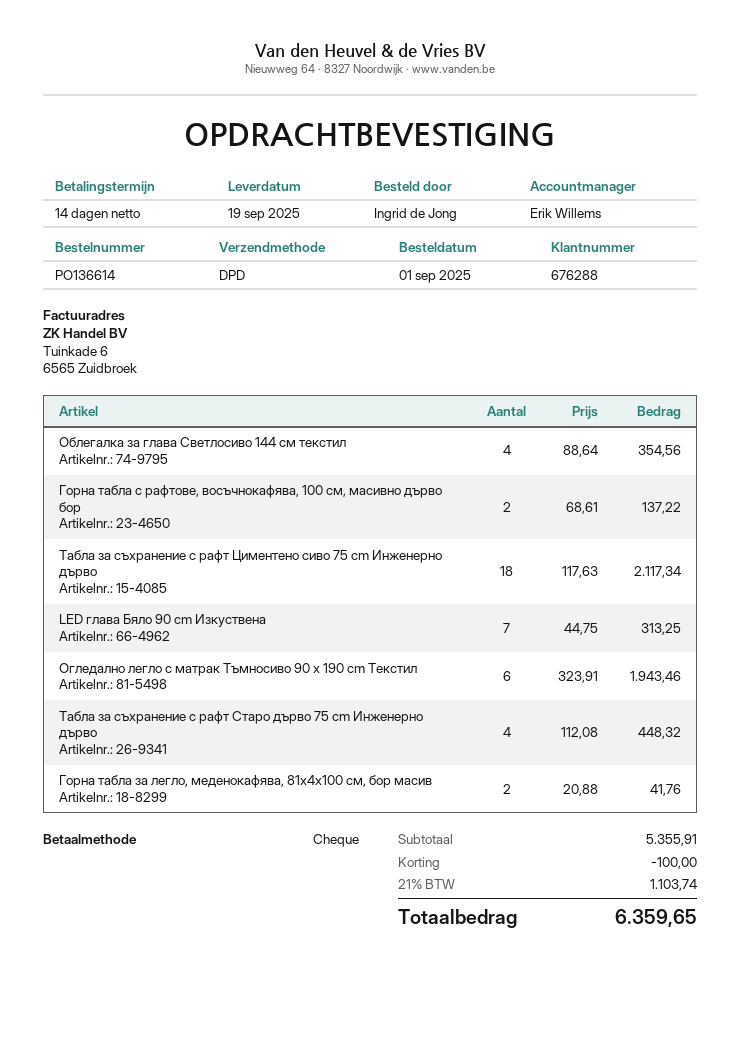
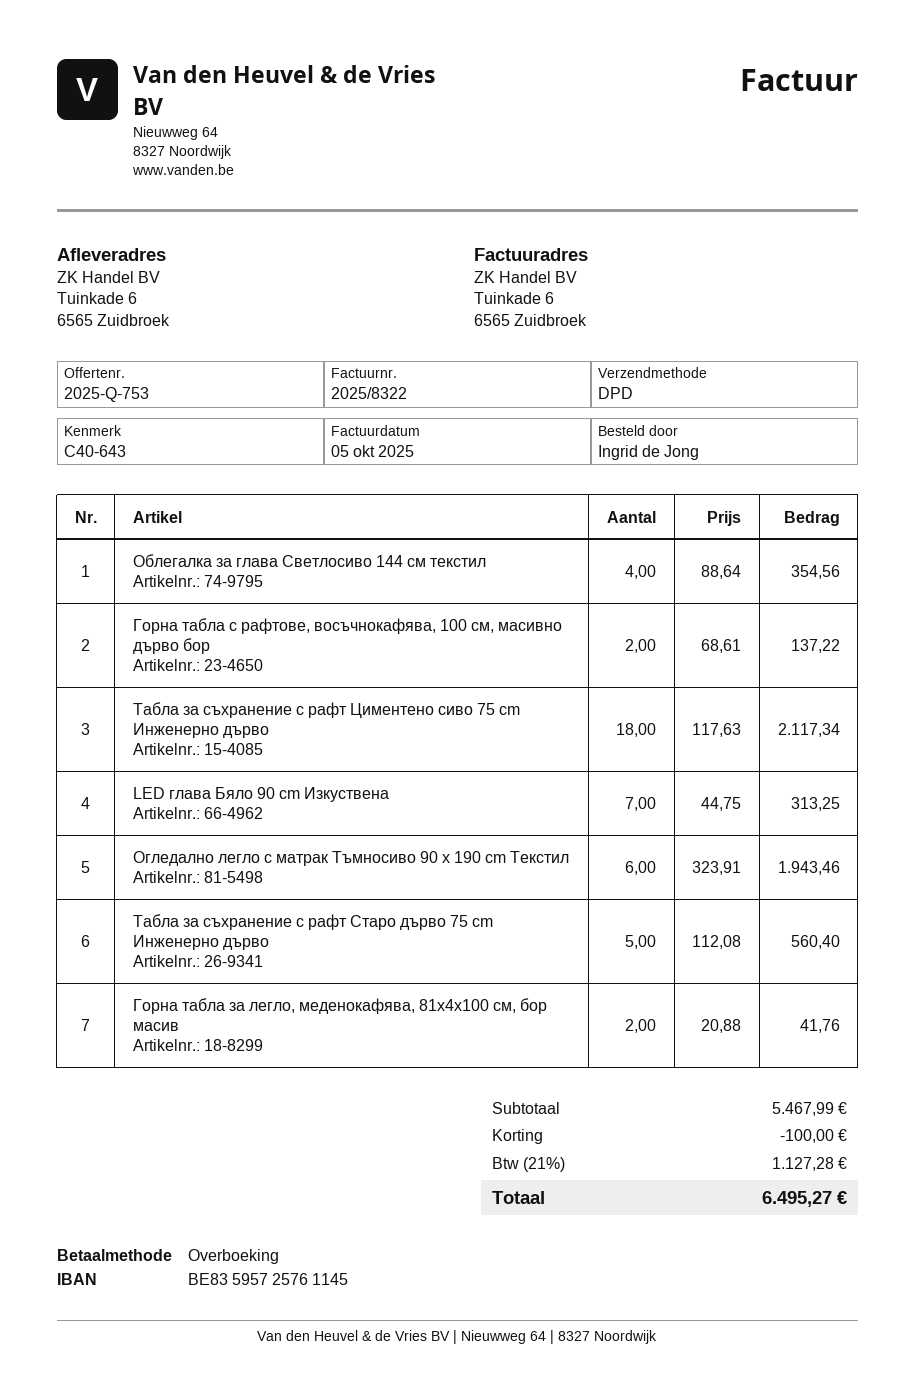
payment method: cheque -> bank transfer
Табла за съхранение с рафт Старо дърво 75 cm Инженерно дърво: 4 x 112.08 = 448.32 -> 5 x 112.08 = 560.40
subtotal: 5355.91 -> 5467.99
tax: 21% = 1103.74 -> 21% = 1127.28
total: 6359.65 -> 6495.27

